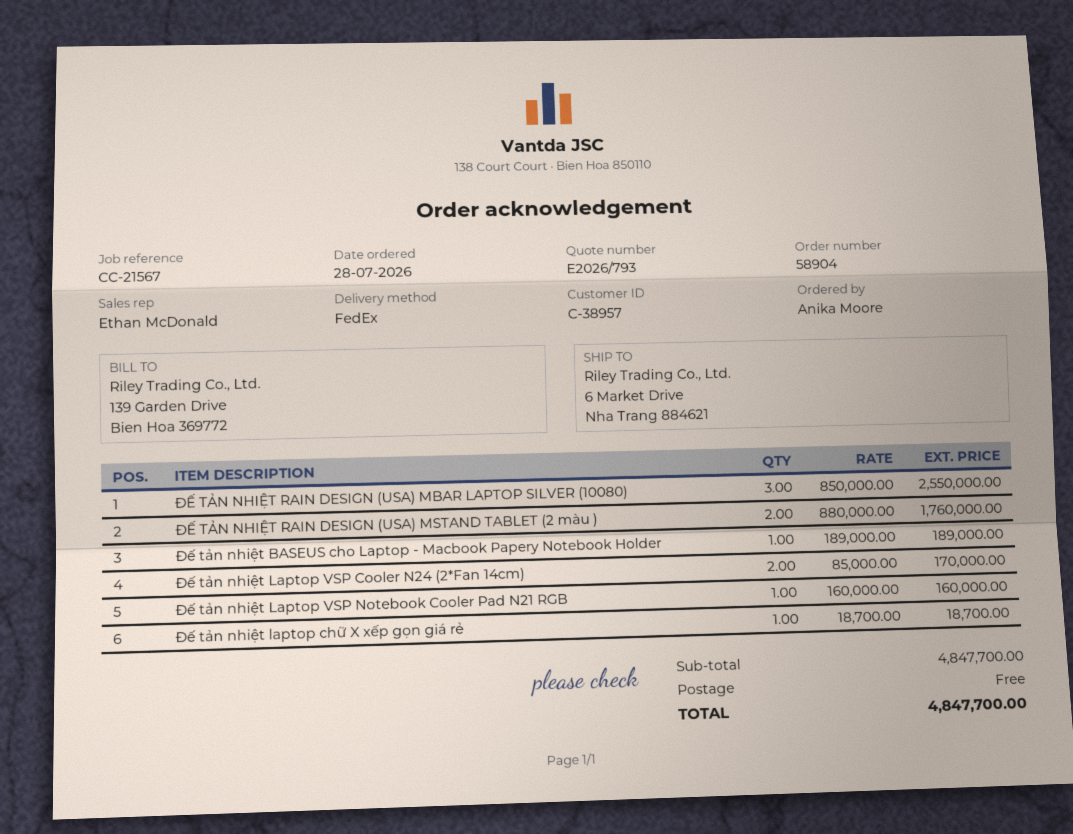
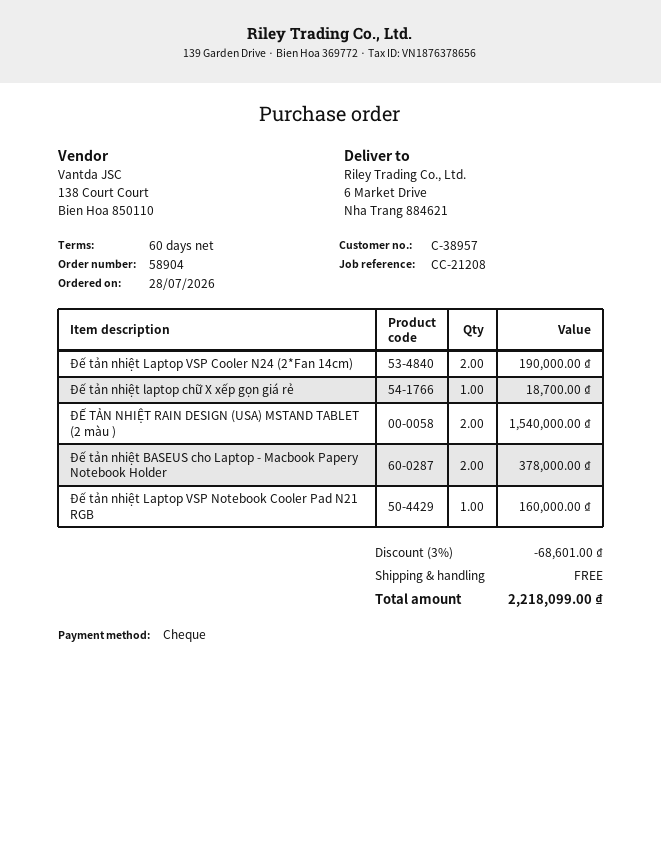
reference: CC-21567 -> CC-21208
ĐẾ TẢN NHIỆT RAIN DESIGN (USA) MBAR LAPTOP SILVER (10080): 3 for 2550000.00 -> none
ĐẾ TẢN NHIỆT RAIN DESIGN (USA) MSTAND TABLET (2 màu ): 2 for 1760000.00 -> 2 for 1540000.00
Đế tản nhiệt BASEUS cho Laptop - Macbook Papery Notebook Holder: 1 for 189000.00 -> 2 for 378000.00
Đế tản nhiệt Laptop VSP Cooler N24 (2*Fan 14cm): 2 for 170000.00 -> 2 for 190000.00
discount: none -> 3% = 68601.00
total: 4847700.00 -> 2218099.00

